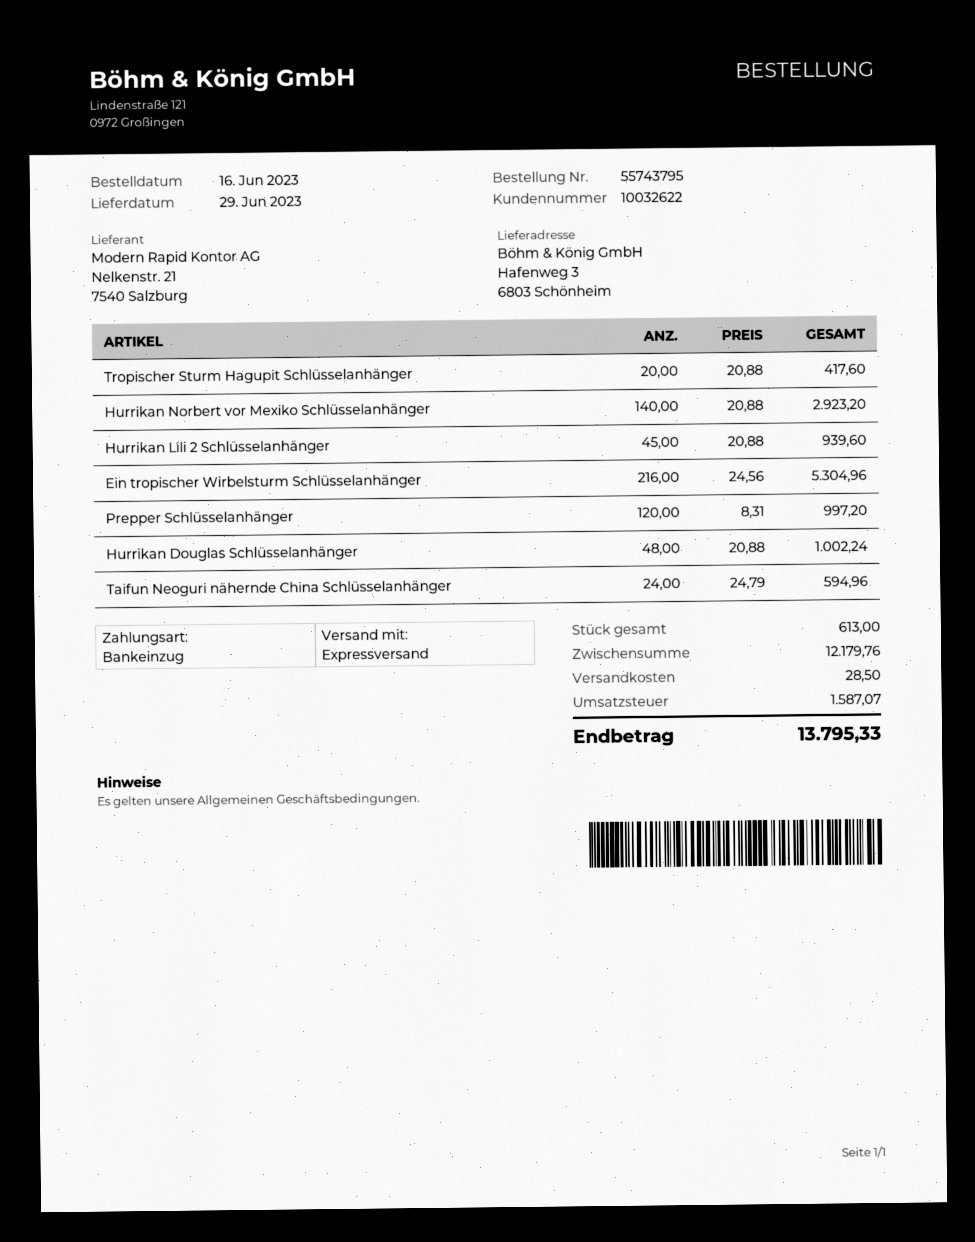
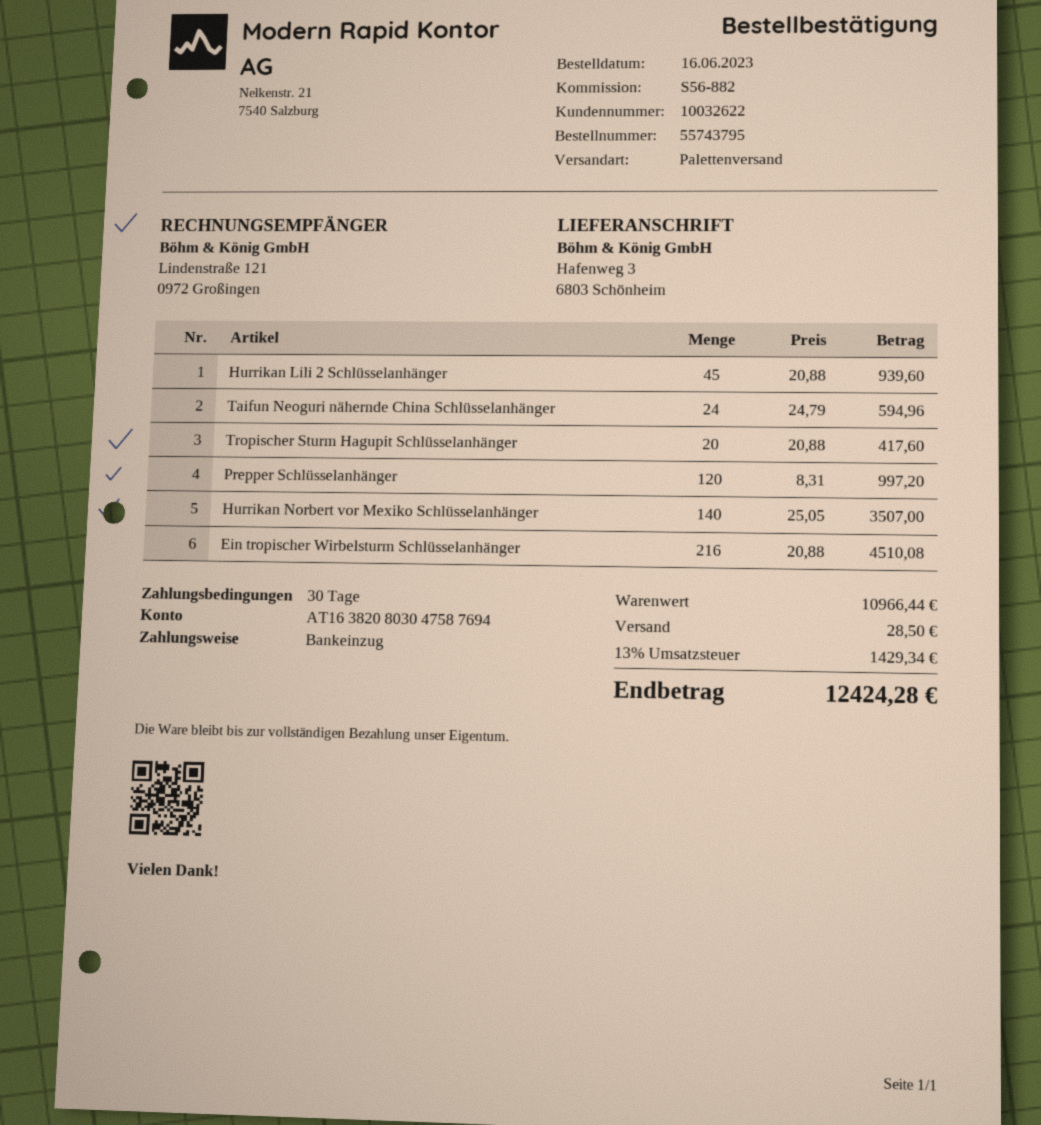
shipping method: express -> pallet freight
Hurrikan Norbert vor Mexiko Schlüsselanhänger: 140 x 20.88 = 2923.20 -> 140 x 25.05 = 3507.00
Ein tropischer Wirbelsturm Schlüsselanhänger: 216 x 24.56 = 5304.96 -> 216 x 20.88 = 4510.08
Hurrikan Douglas Schlüsselanhänger: 48 x 20.88 = 1002.24 -> none
subtotal: 12179.76 -> 10966.44
tax: 1587.07 -> 1429.34
total: 13795.33 -> 12424.28

